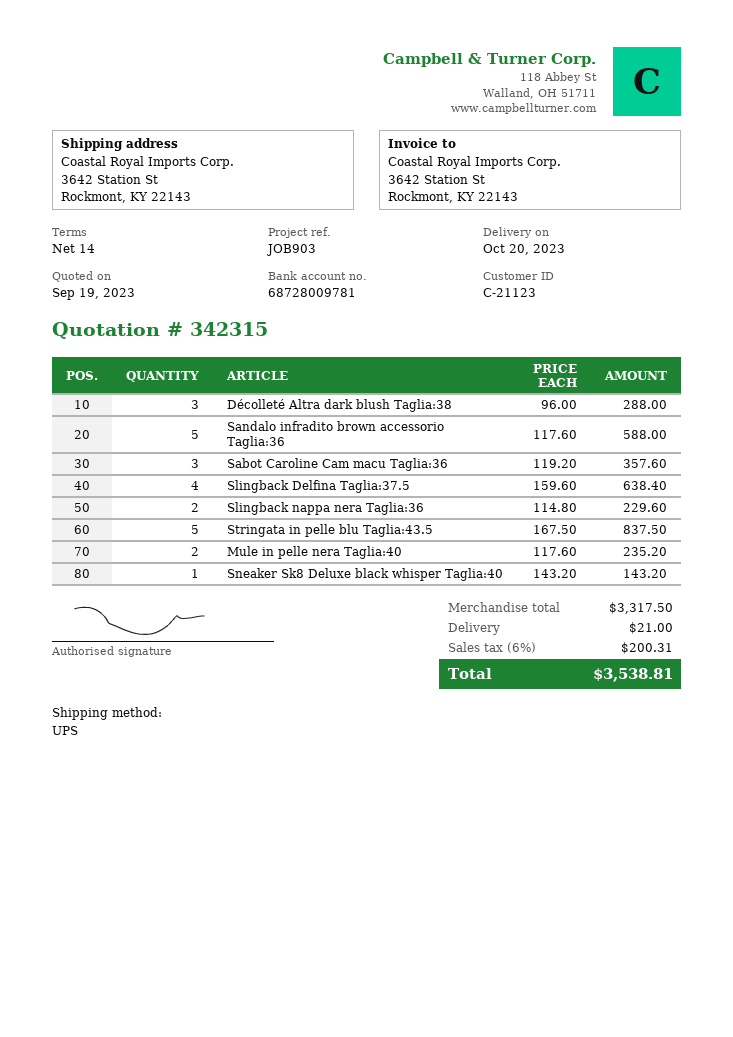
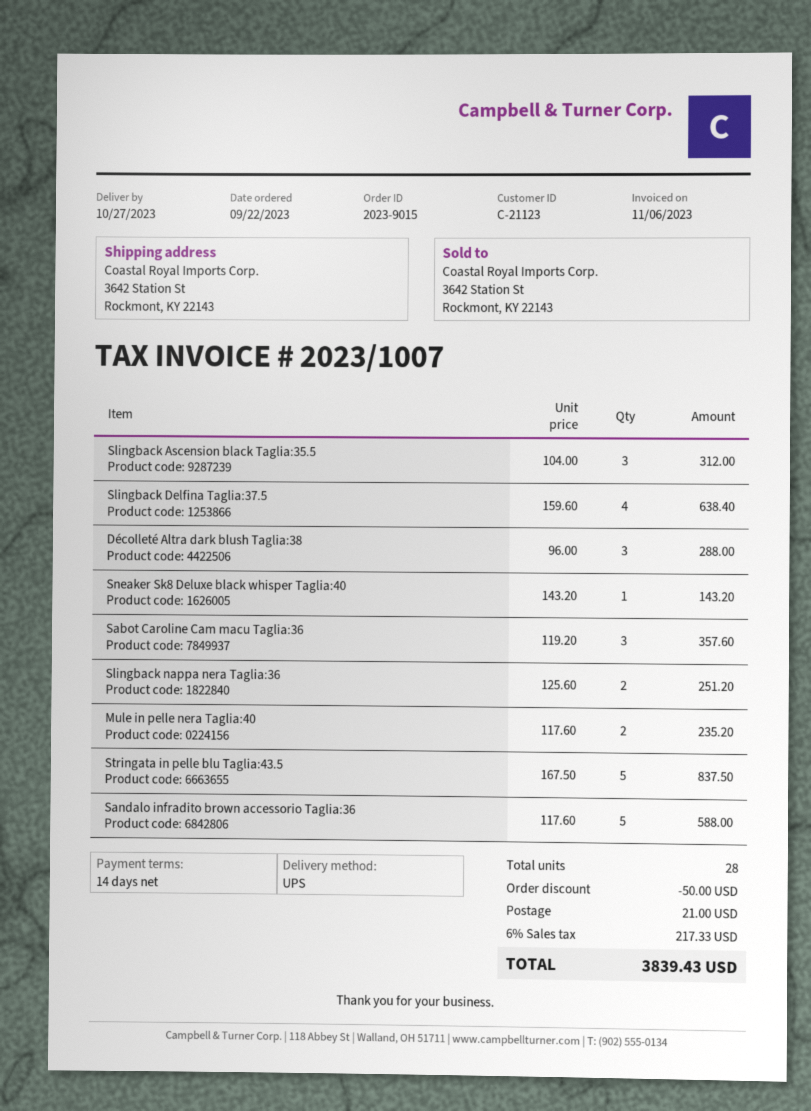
delivery date: 2023-10-20 -> 2023-10-27
Slingback nappa nera Taglia:36: 2 x 114.80 = 229.60 -> 2 x 125.60 = 251.20
Slingback Ascension black Taglia:35.5: none -> 3 x 104.00 = 312.00
discount: none -> 50.00
tax: 6% = 200.31 -> 6% = 217.33
total: 3538.81 -> 3839.43

